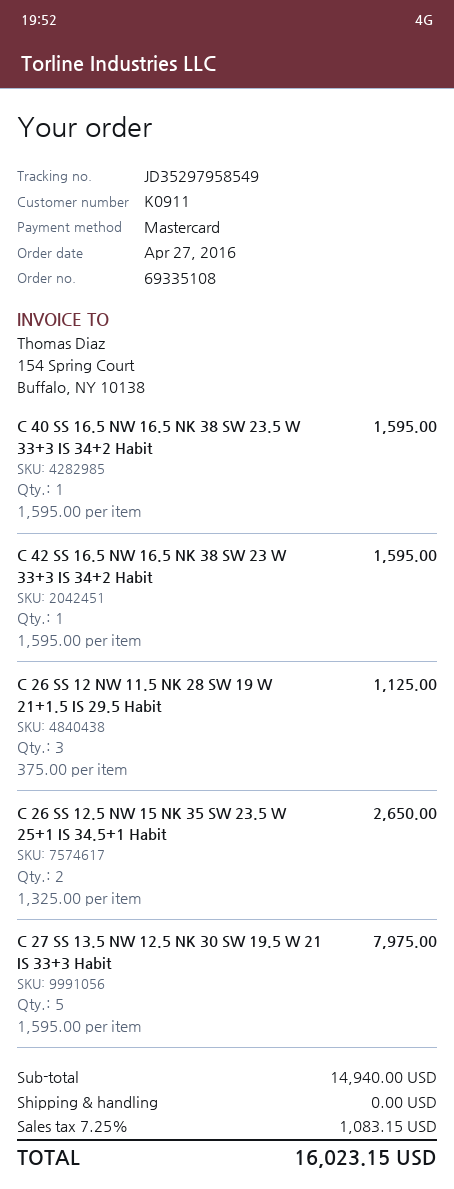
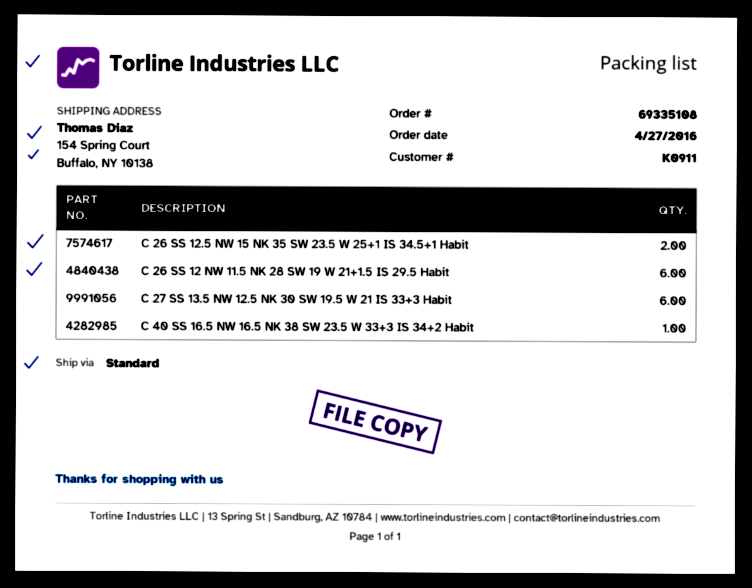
C 42 SS 16.5 NW 16.5 NK 38 SW 23 W 33+3 IS 34+2 Habit: 1 -> none
C 26 SS 12 NW 11.5 NK 28 SW 19 W 21+1.5 IS 29.5 Habit: 3 -> 6
C 27 SS 13.5 NW 12.5 NK 30 SW 19.5 W 21 IS 33+3 Habit: 5 -> 6

